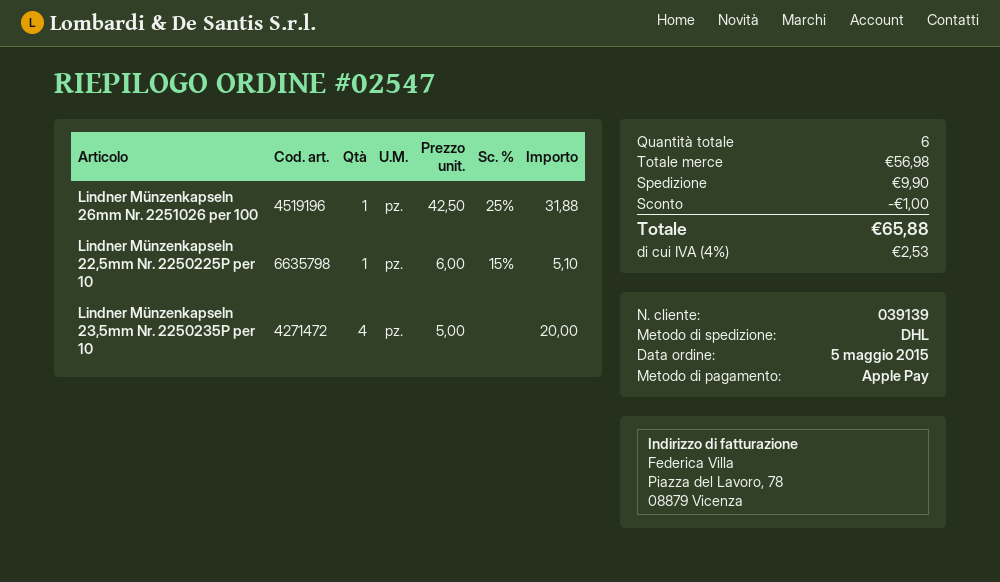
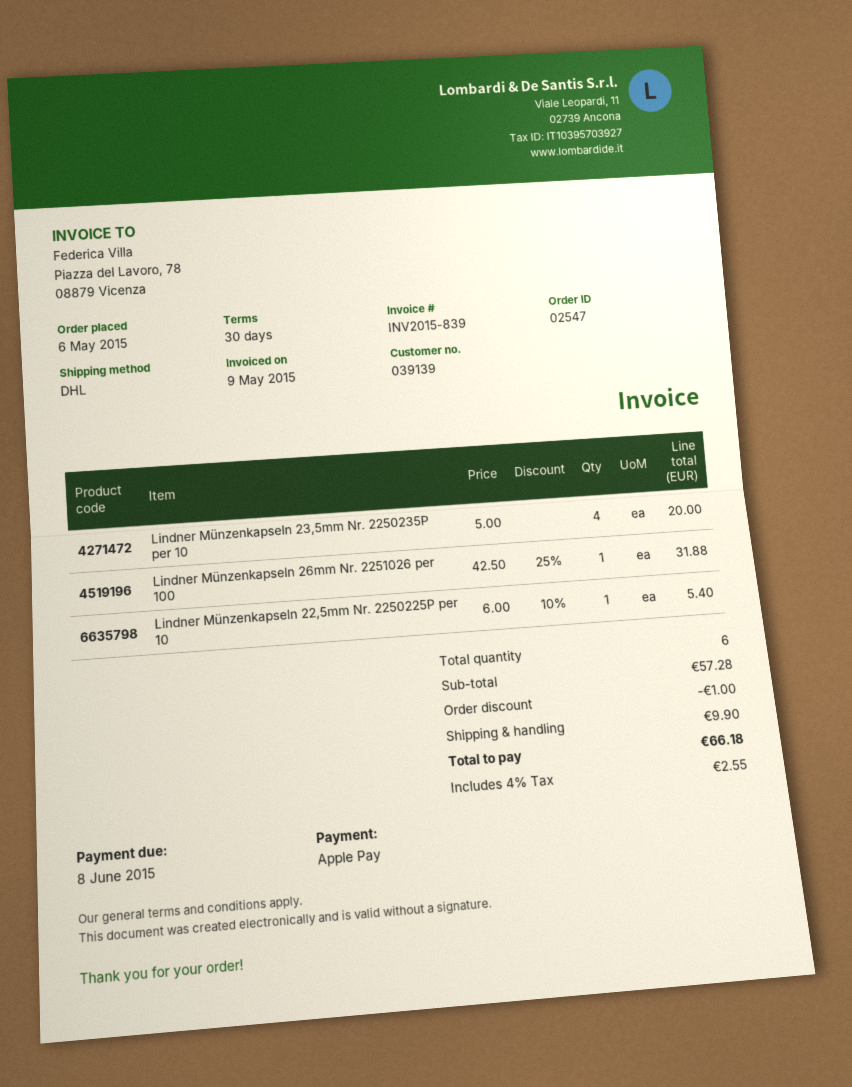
order date: 2015-05-05 -> 2015-05-06
Lindner Münzenkapseln 22,5mm Nr. 2250225P per 10: 1 x 6.00 - 15% = 5.10 -> 1 x 6.00 - 10% = 5.40
subtotal: 56.98 -> 57.28
tax: 4% = 2.53 -> 4% = 2.55
total: 65.88 -> 66.18

